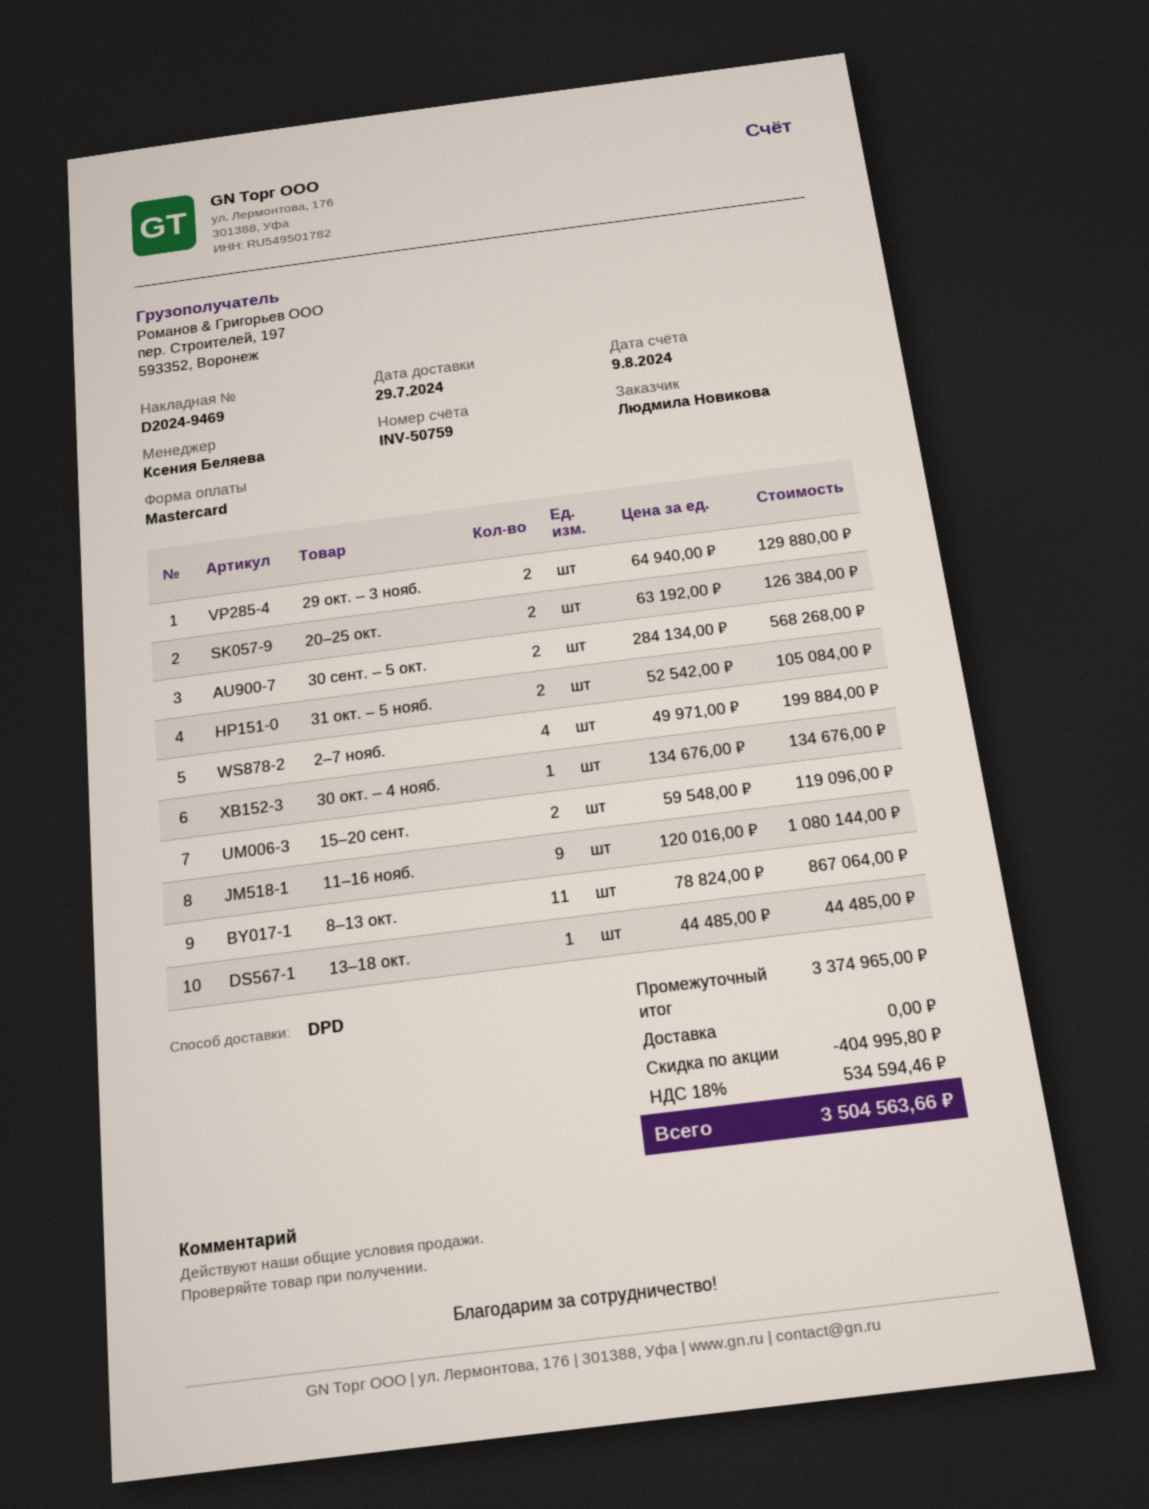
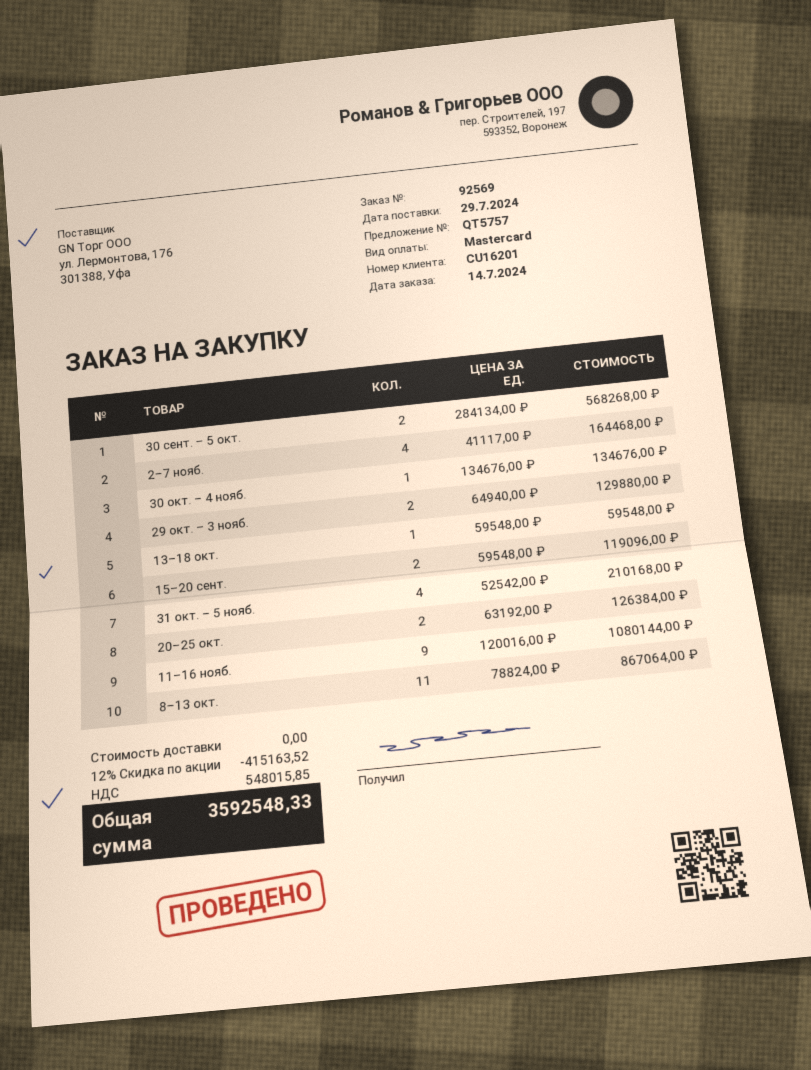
31 окт. – 5 нояб.: 2 x 52542.00 = 105084.00 -> 4 x 52542.00 = 210168.00
2–7 нояб.: 4 x 49971.00 = 199884.00 -> 4 x 41117.00 = 164468.00
13–18 окт.: 1 x 44485.00 = 44485.00 -> 1 x 59548.00 = 59548.00
discount: 404995.80 -> 415163.52
tax: 534594.46 -> 548015.85
total: 3504563.66 -> 3592548.33

